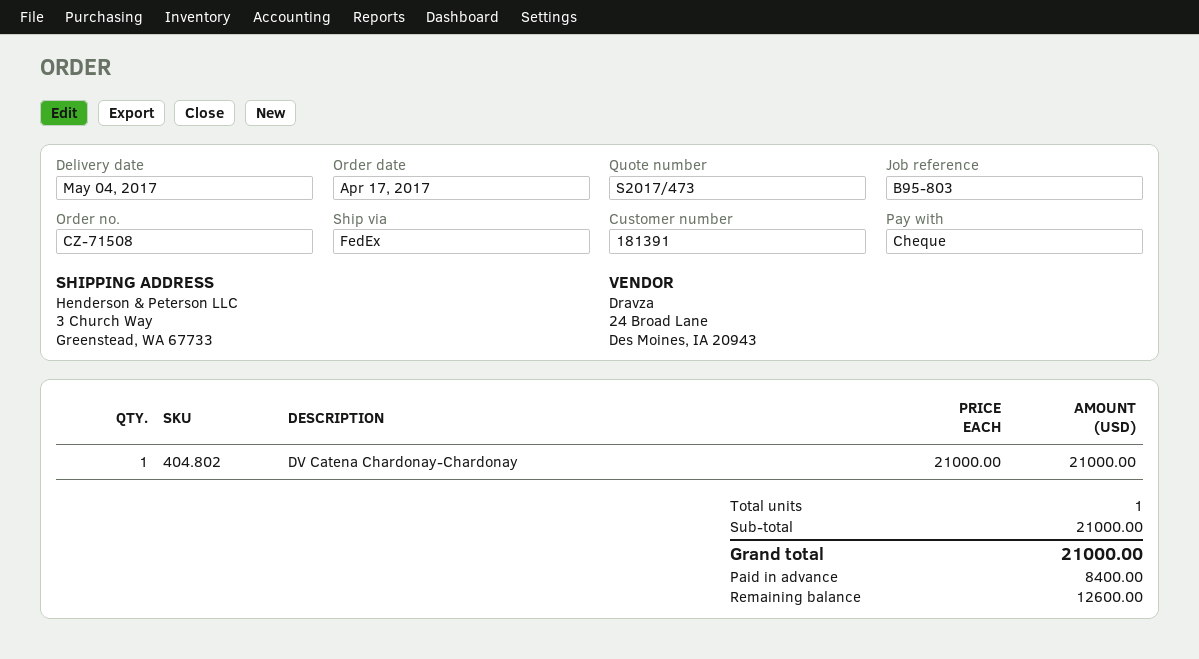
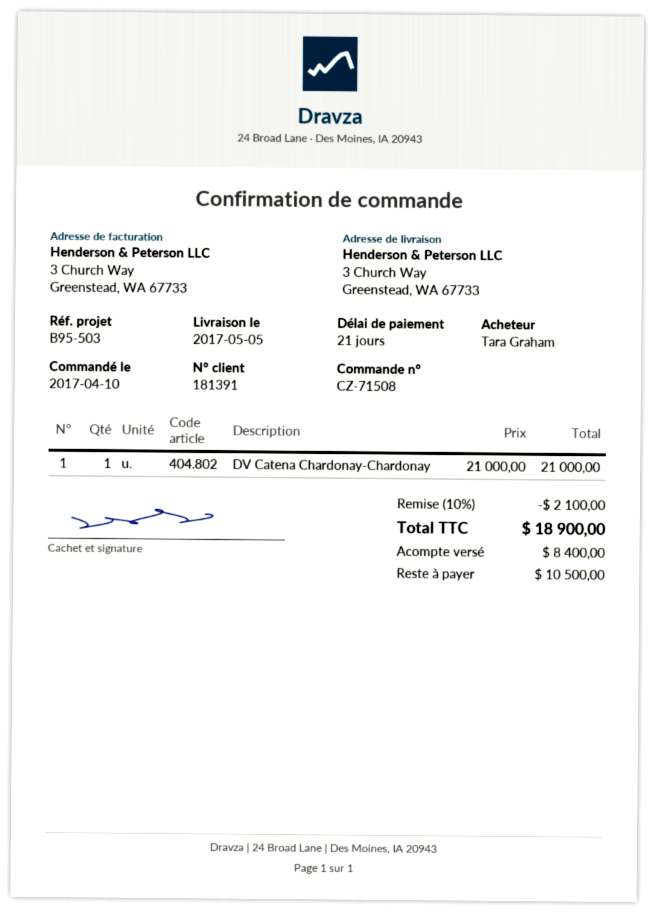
order date: 2017-04-17 -> 2017-04-10
delivery date: 2017-05-04 -> 2017-05-05
reference: B95-803 -> B95-503
discount: none -> 10% = 2100.00
total: 21000.00 -> 18900.00
balance: 12600.00 -> 10500.00

